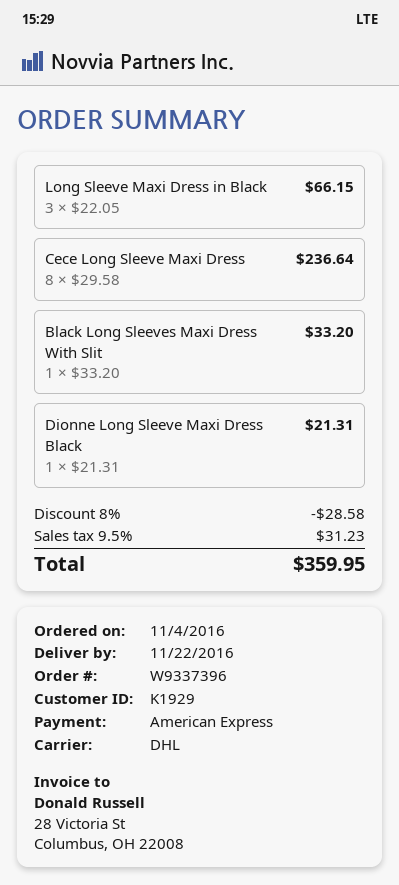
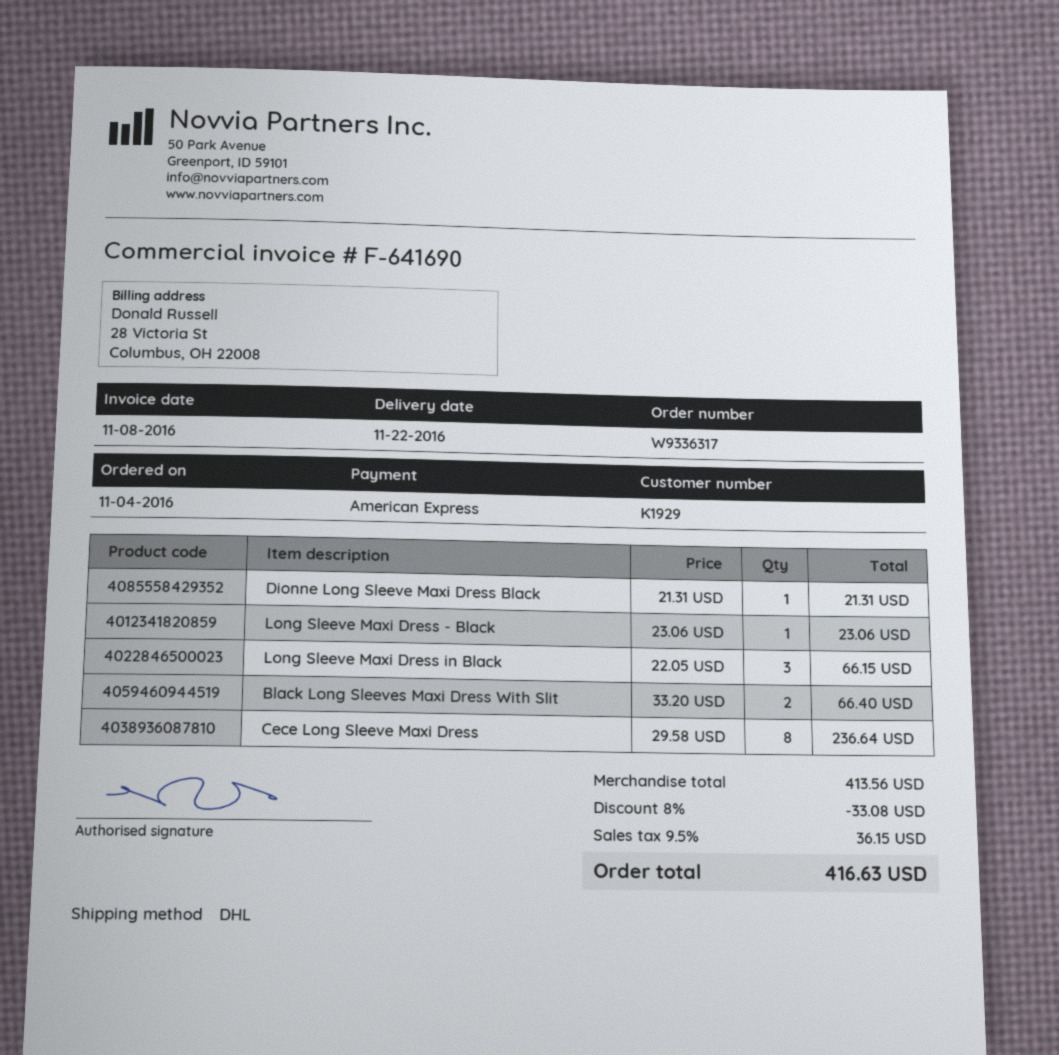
order number: W9337396 -> W9336317
Black Long Sleeves Maxi Dress With Slit: 1 x 33.20 = 33.20 -> 2 x 33.20 = 66.40
Long Sleeve Maxi Dress - Black: none -> 1 x 23.06 = 23.06
discount: 8% = 28.58 -> 8% = 33.08
tax: 9.5% = 31.23 -> 9.5% = 36.15
total: 359.95 -> 416.63

